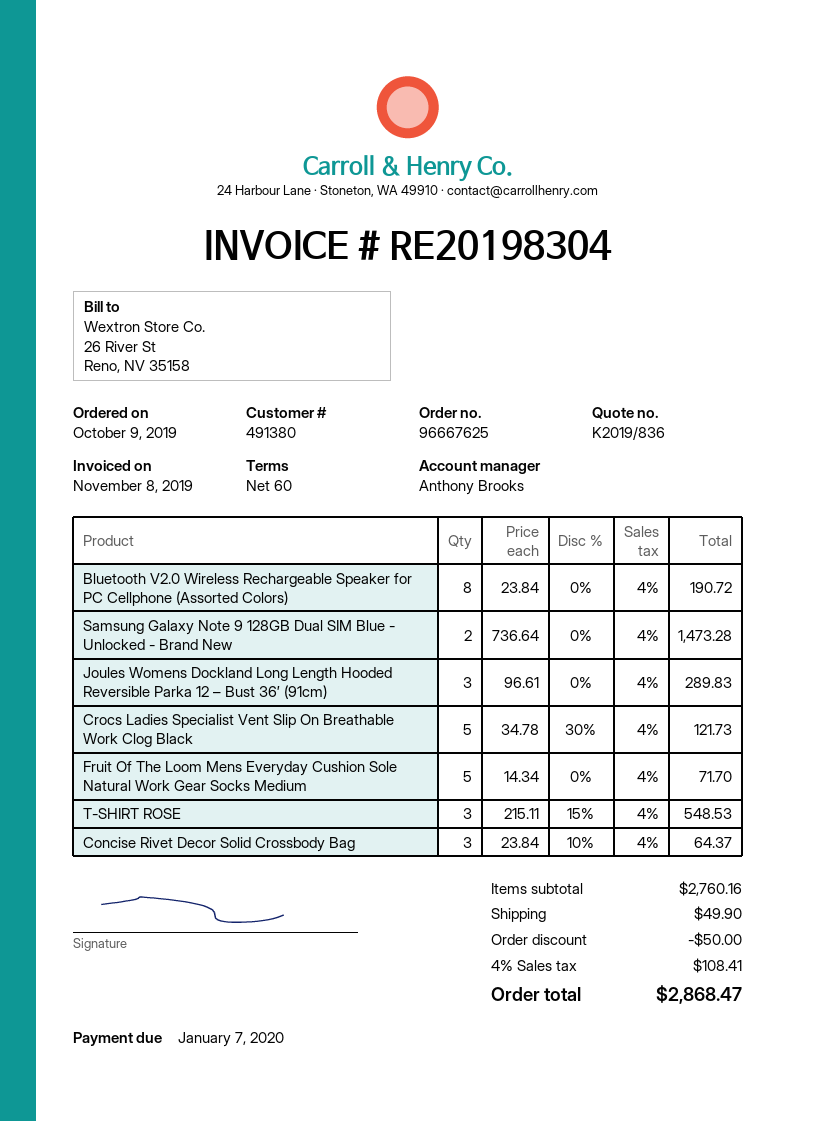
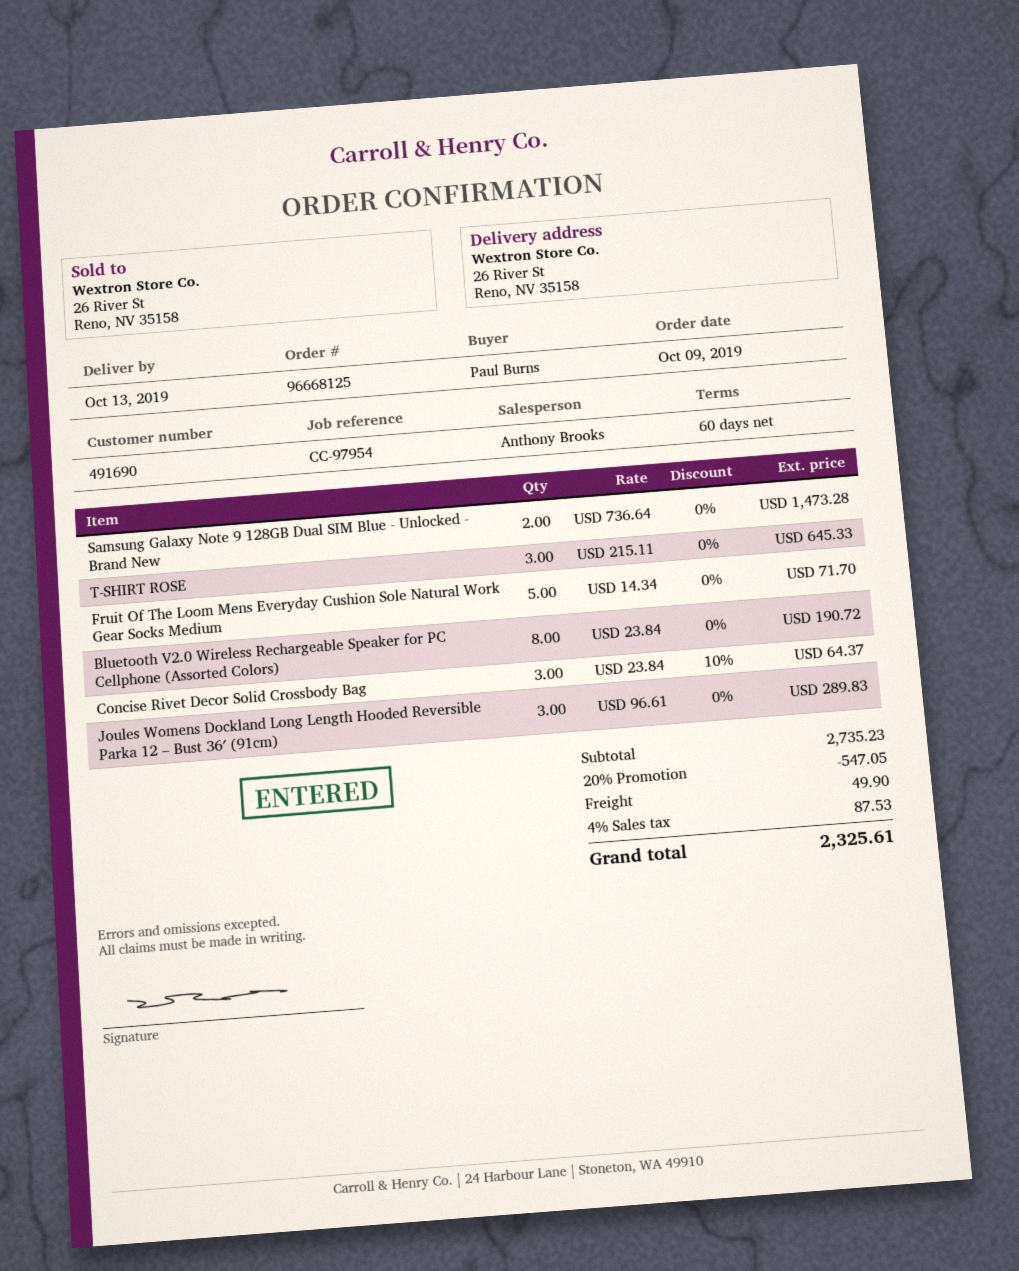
order number: 96667625 -> 96668125
customer number: 491380 -> 491690
Crocs Ladies Specialist Vent Slip On Breathable Work Clog Black: 5 x 34.78 - 30% = 121.73 -> none
T-SHIRT ROSE: 3 x 215.11 - 15% = 548.53 -> 3 x 215.11 = 645.33
subtotal: 2760.16 -> 2735.23
discount: 50.00 -> 547.05
tax: 4% = 108.41 -> 4% = 87.53
total: 2868.47 -> 2325.61

